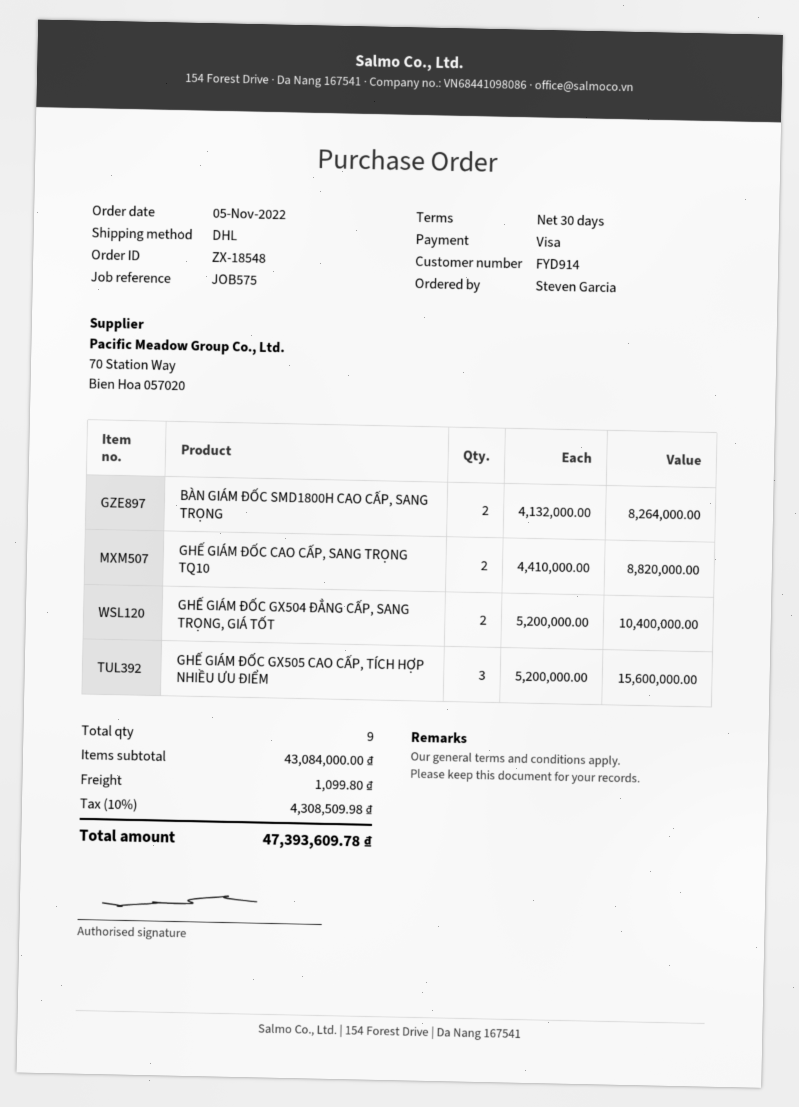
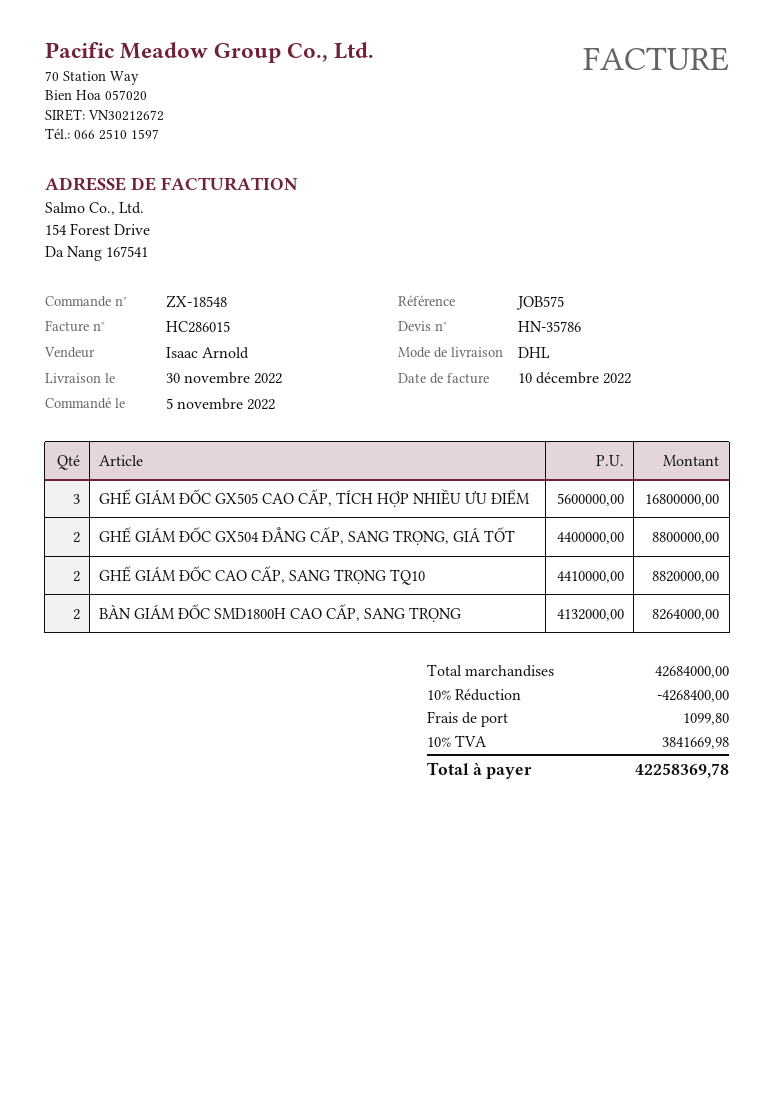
GHẾ GIÁM ĐỐC GX504 ĐẲNG CẤP, SANG TRỌNG, GIÁ TỐT: 2 x 5200000.00 = 10400000.00 -> 2 x 4400000.00 = 8800000.00
GHẾ GIÁM ĐỐC GX505 CAO CẤP, TÍCH HỢP NHIỀU ƯU ĐIỂM: 3 x 5200000.00 = 15600000.00 -> 3 x 5600000.00 = 16800000.00
subtotal: 43084000.00 -> 42684000.00
discount: none -> 10% = 4268400.00
tax: 10% = 4308509.98 -> 10% = 3841669.98
total: 47393609.78 -> 42258369.78

